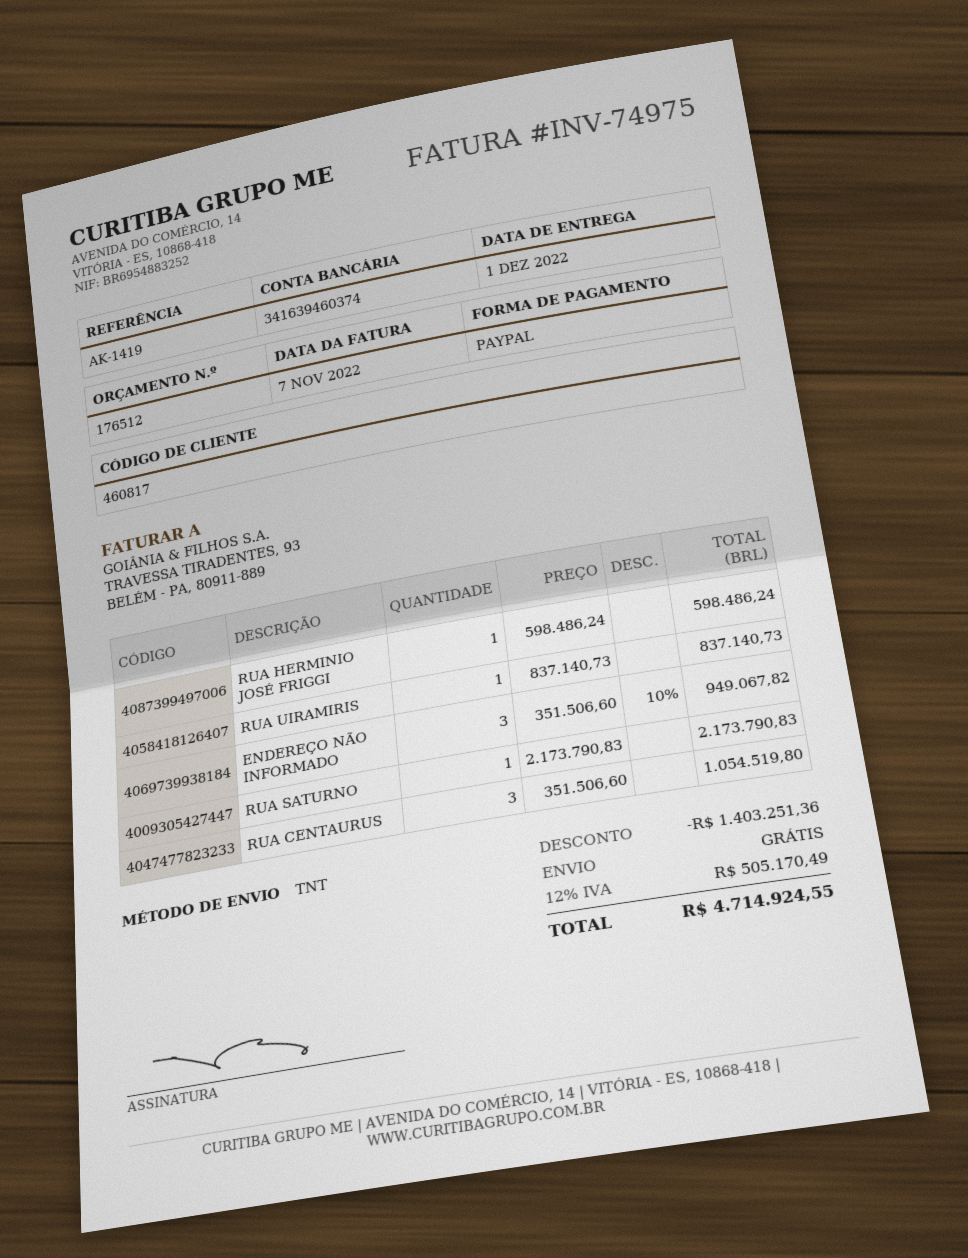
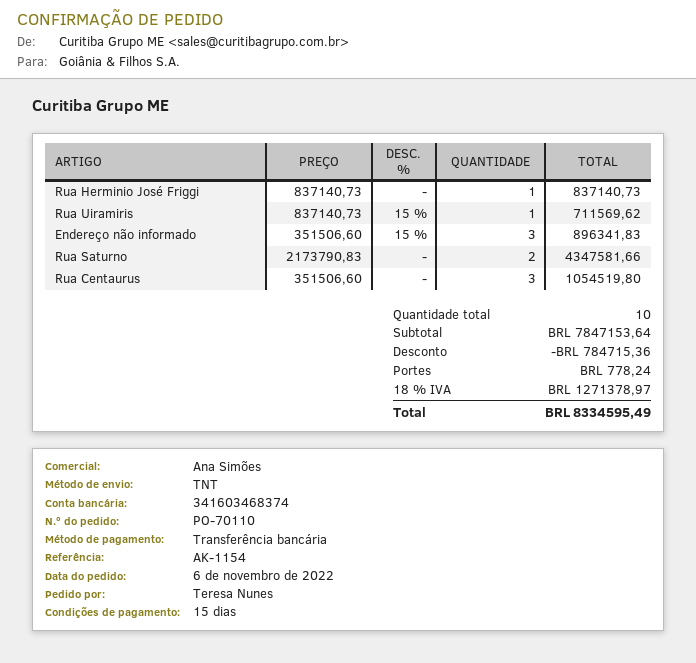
reference: AK-1419 -> AK-1154
payment method: PayPal -> bank transfer
bank account: 341639460374 -> 341603468374
RUA HERMINIO JOSÉ FRIGGI: 1 x 598486.24 = 598486.24 -> 1 x 837140.73 = 837140.73
RUA UIRAMIRIS: 1 x 837140.73 = 837140.73 -> 1 x 837140.73 - 15% = 711569.62
ENDEREÇO NÃO INFORMADO: 3 x 351506.60 - 10% = 949067.82 -> 3 x 351506.60 - 15% = 896341.83
RUA SATURNO: 1 x 2173790.83 = 2173790.83 -> 2 x 2173790.83 = 4347581.66
discount: 1403251.36 -> 784715.36
shipping: 0.00 -> 778.24
tax: 12% = 505170.49 -> 18% = 1271378.97
total: 4714924.55 -> 8334595.49

